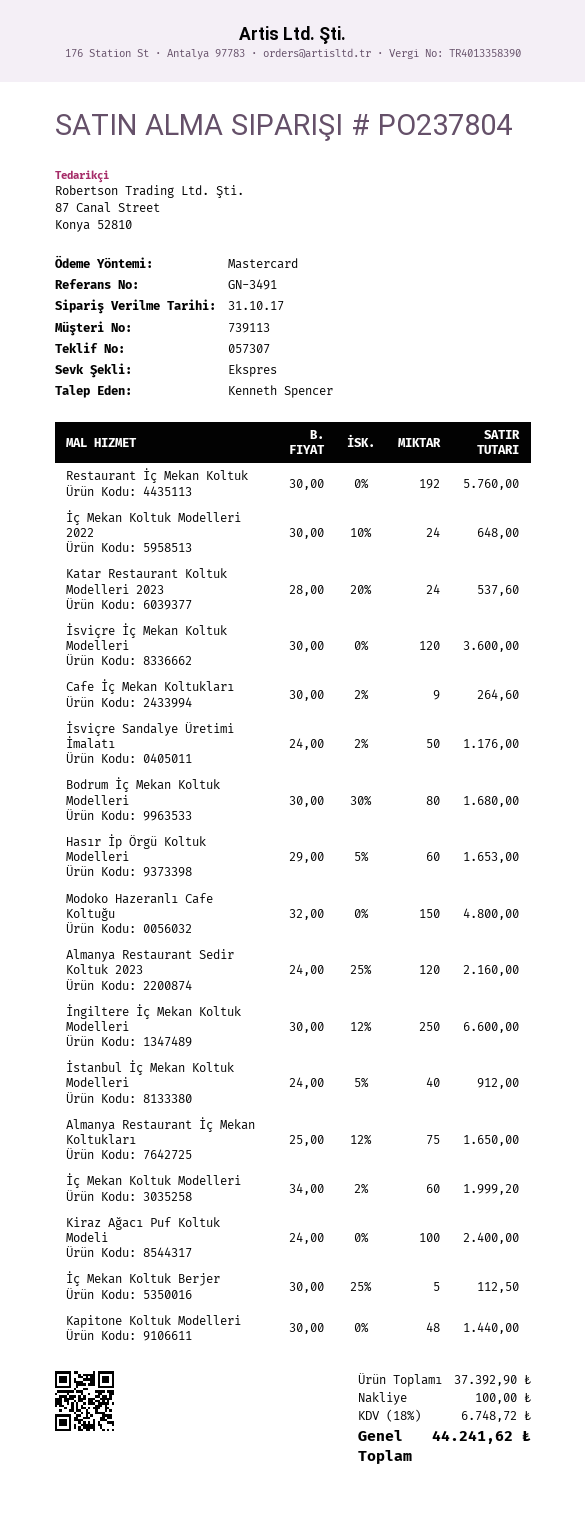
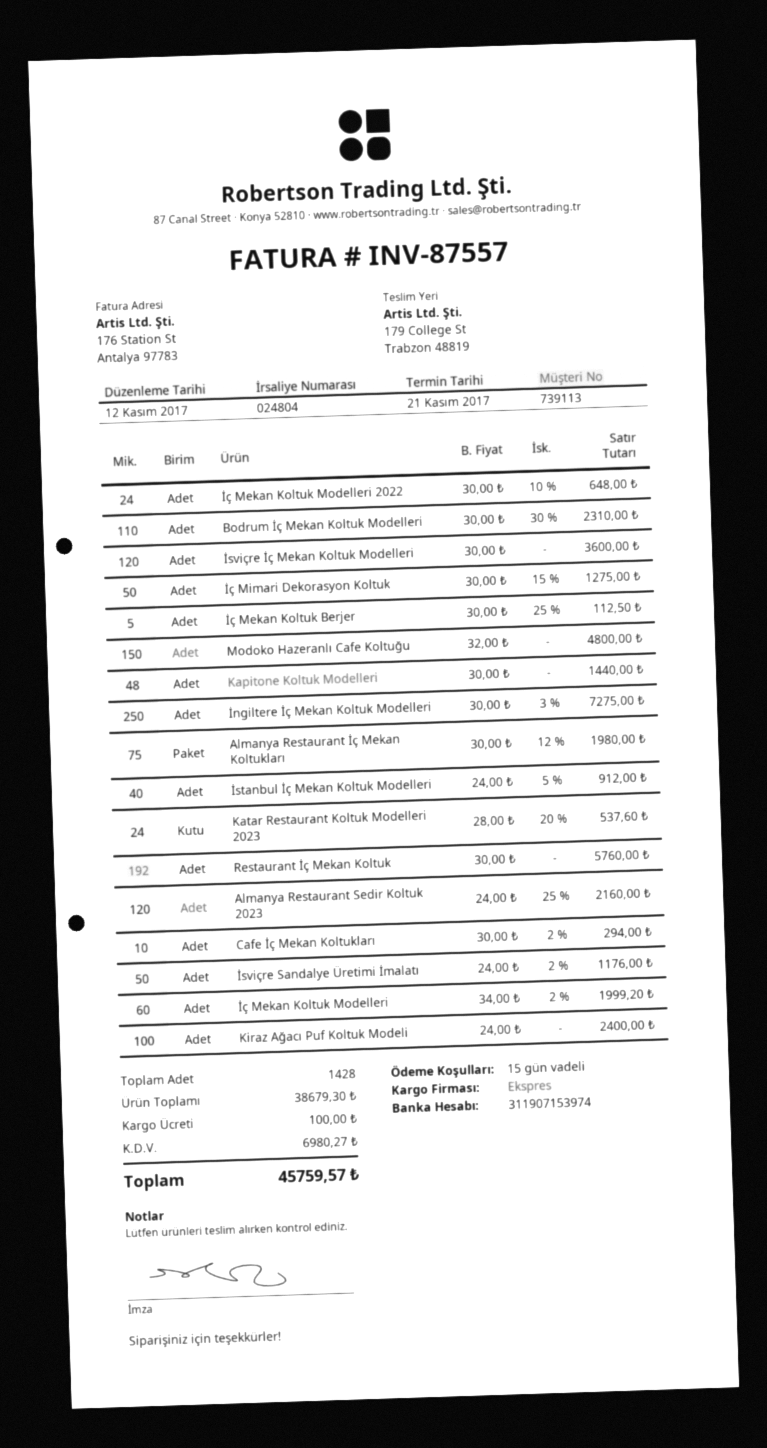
Cafe İç Mekan Koltukları: 9 x 30.00 - 2% = 264.60 -> 10 x 30.00 - 2% = 294.00
Bodrum İç Mekan Koltuk Modelleri: 80 x 30.00 - 30% = 1680.00 -> 110 x 30.00 - 30% = 2310.00
Hasır İp Örgü Koltuk Modelleri: 60 x 29.00 - 5% = 1653.00 -> none
İngiltere İç Mekan Koltuk Modelleri: 250 x 30.00 - 12% = 6600.00 -> 250 x 30.00 - 3% = 7275.00
Almanya Restaurant İç Mekan Koltukları: 75 x 25.00 - 12% = 1650.00 -> 75 x 30.00 - 12% = 1980.00
İç Mimari Dekorasyon Koltuk: none -> 50 x 30.00 - 15% = 1275.00
subtotal: 37392.90 -> 38679.30
tax: 6748.72 -> 6980.27
total: 44241.62 -> 45759.57

